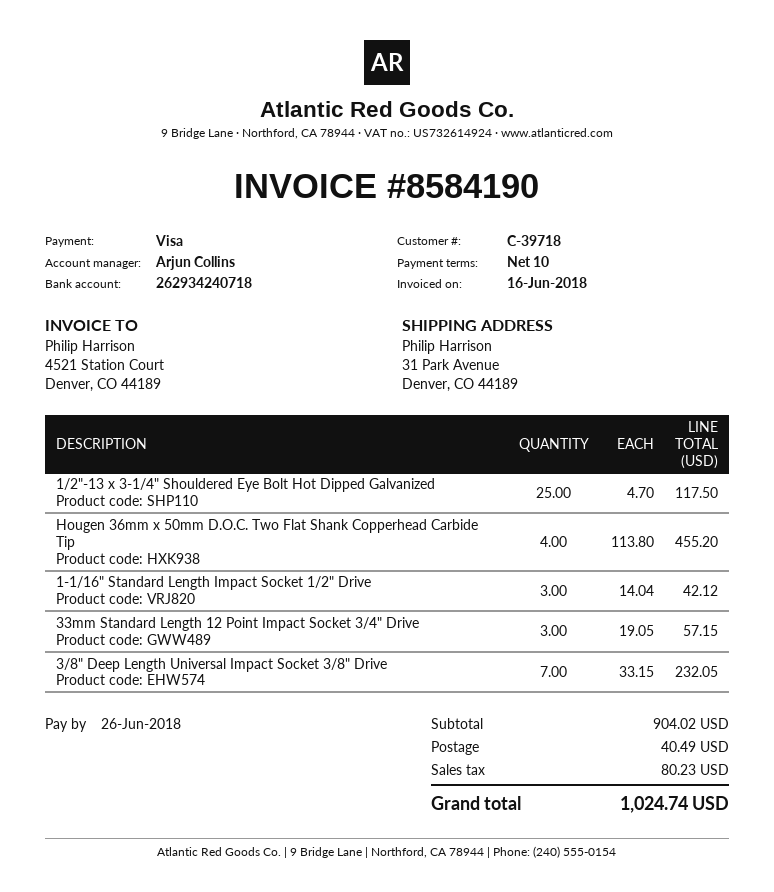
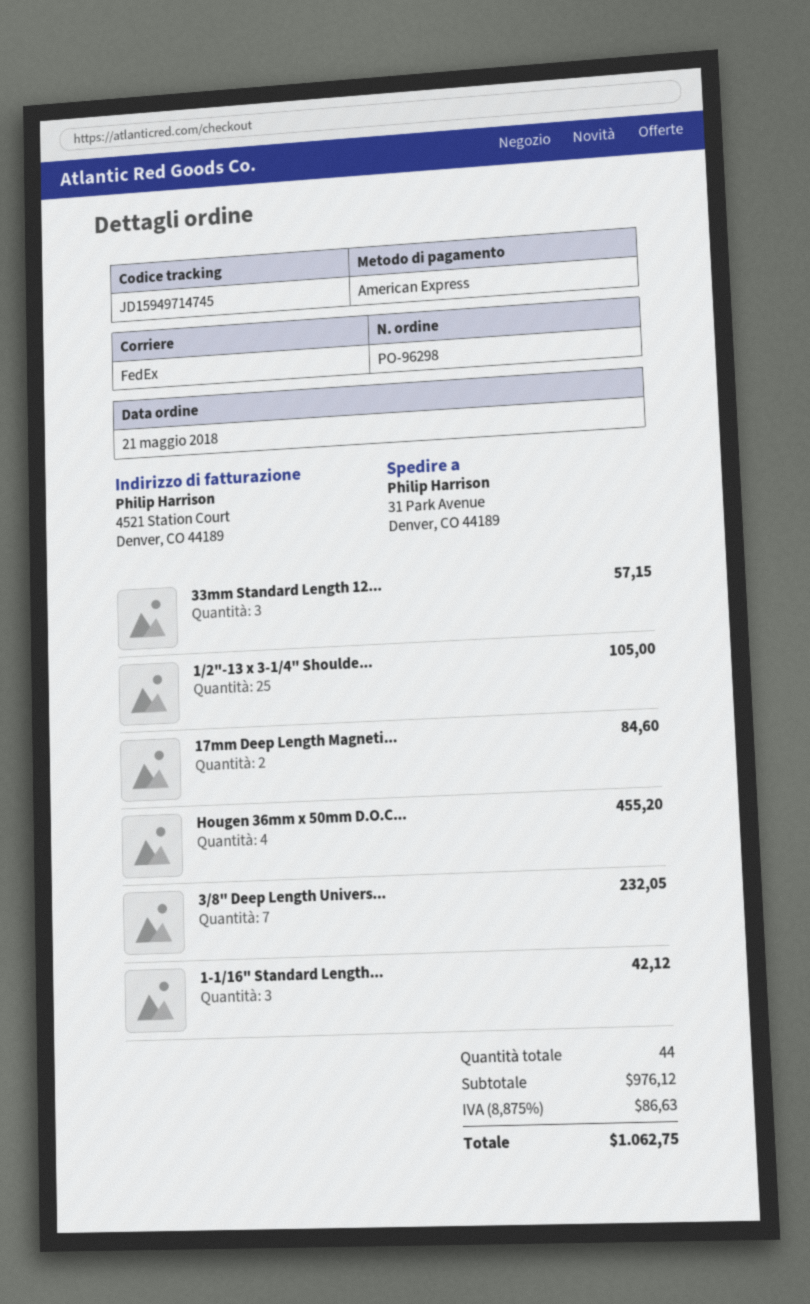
payment method: Visa -> American Express
1/2"-13 x 3-1/4" Shouldered Eye Bolt Hot Dipped Galvanized: 25 for 117.50 -> 25 for 105.00
17mm Deep Length Magneti...: none -> 2 for 84.60
subtotal: 904.02 -> 976.12
shipping: 40.49 -> none
tax: 80.23 -> 86.63
total: 1024.74 -> 1062.75

